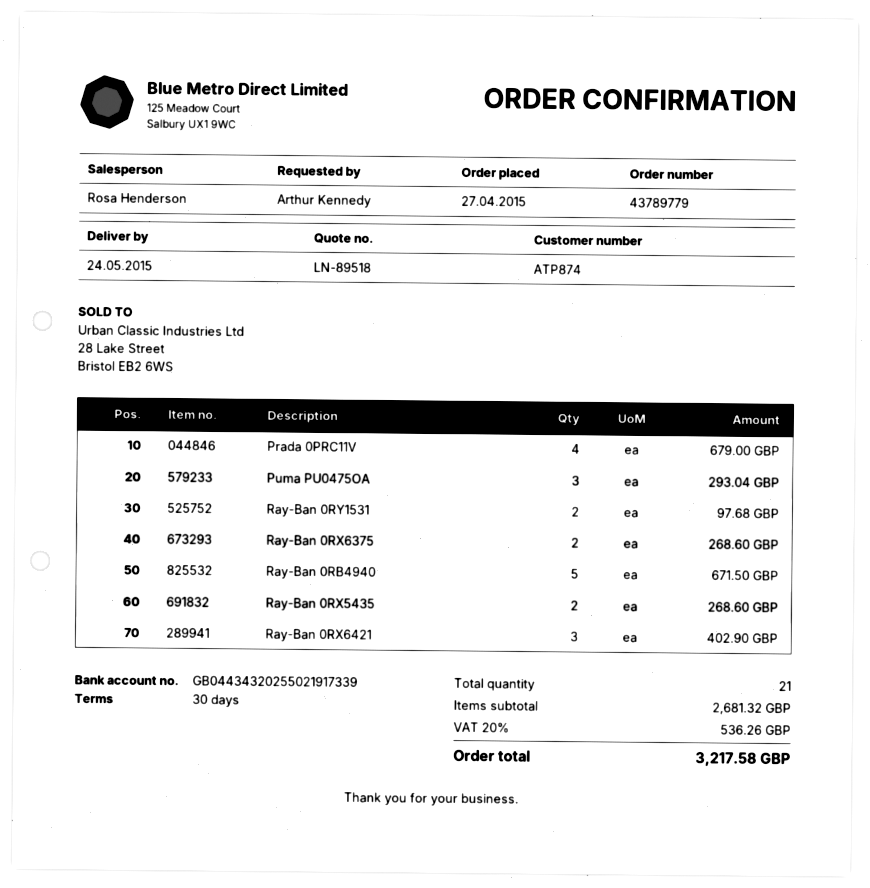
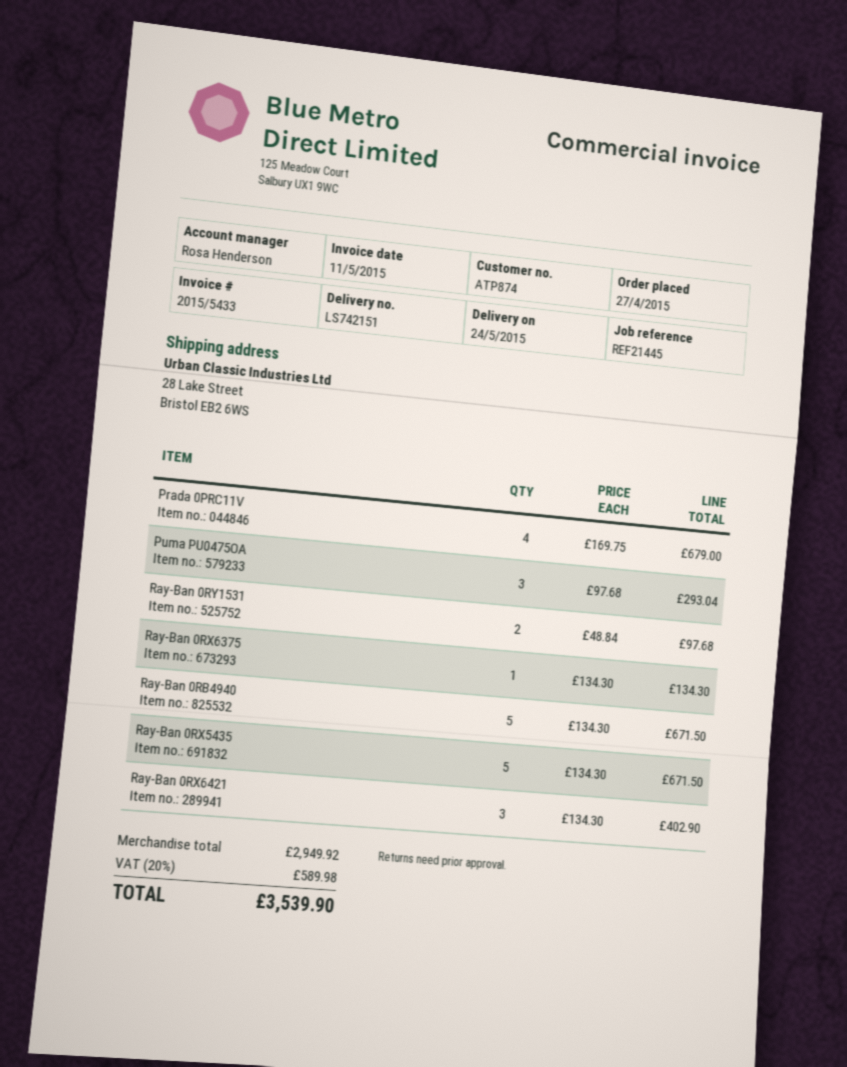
Ray-Ban 0RX6375: 2 for 268.60 -> 1 for 134.30
Ray-Ban 0RX5435: 2 for 268.60 -> 5 for 671.50
subtotal: 2681.32 -> 2949.92
tax: 20% = 536.26 -> 20% = 589.98
total: 3217.58 -> 3539.90

